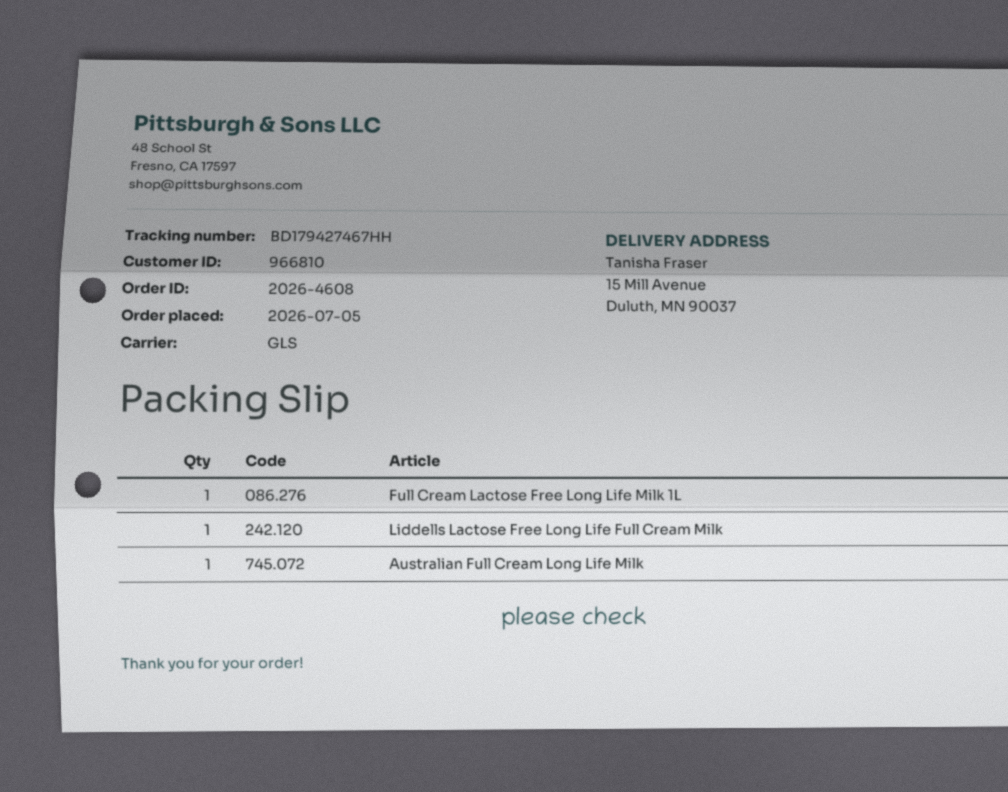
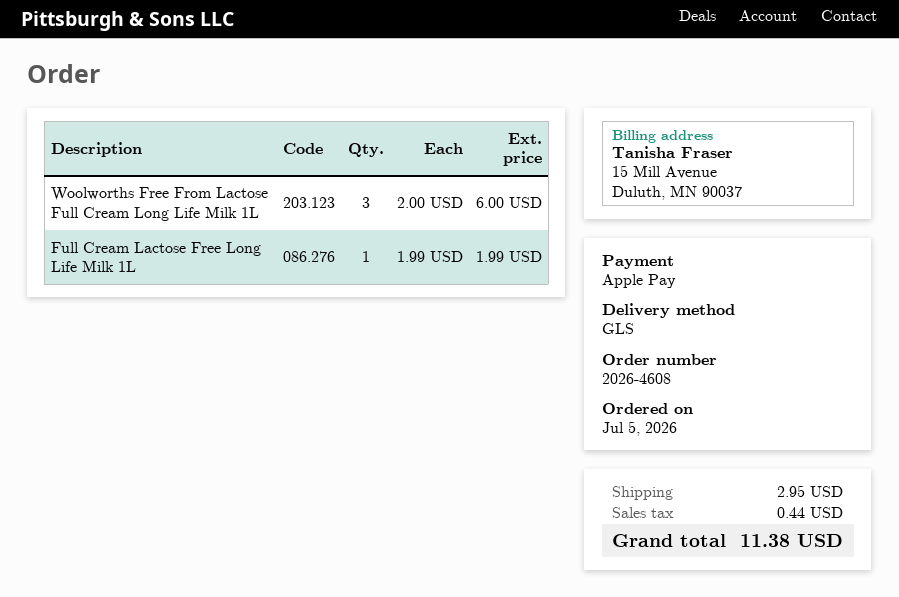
Liddells Lactose Free Long Life Full Cream Milk: 1 -> none
Australian Full Cream Long Life Milk: 1 -> none
Woolworths Free From Lactose Full Cream Long Life Milk 1L: none -> 3

